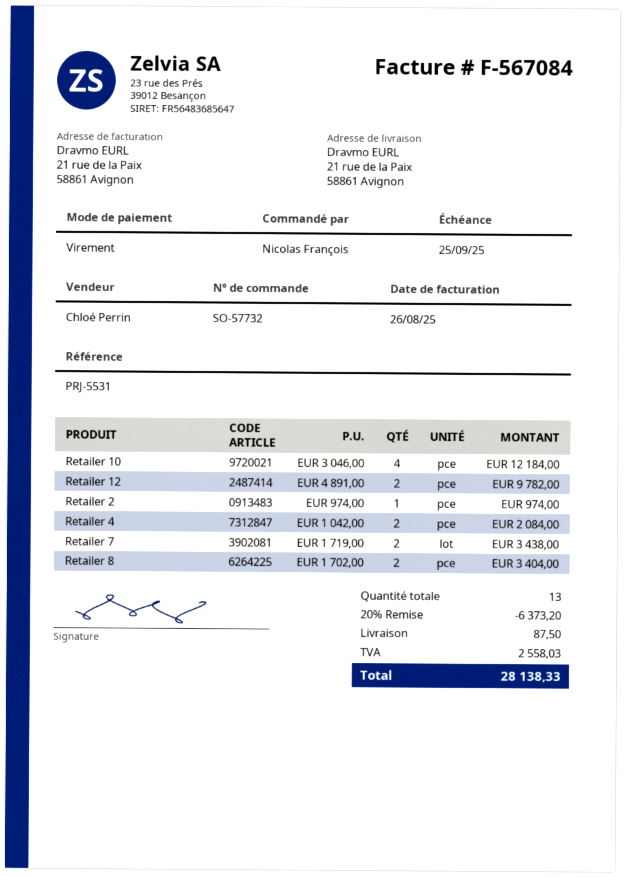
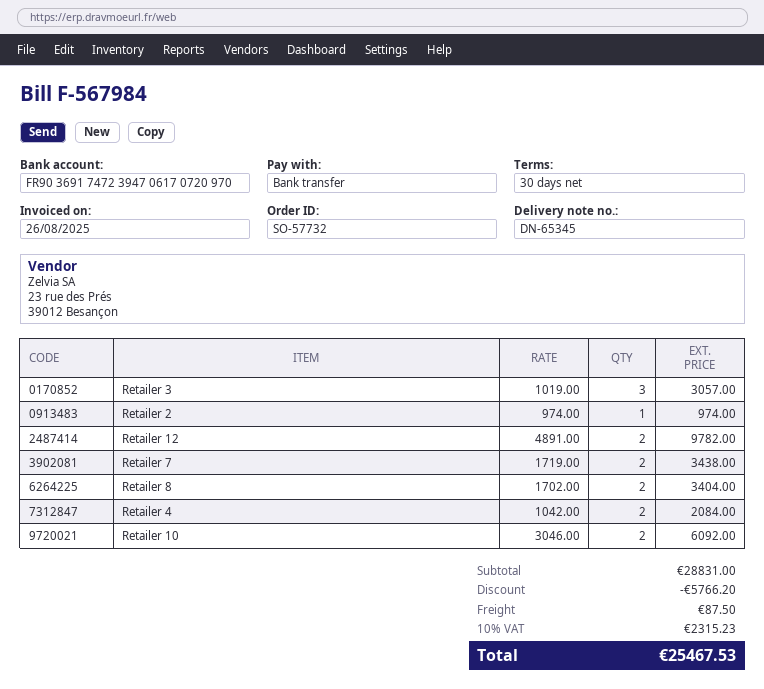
invoice number: F-567084 -> F-567984
Retailer 10: 4 x 3046.00 = 12184.00 -> 2 x 3046.00 = 6092.00
Retailer 3: none -> 3 x 1019.00 = 3057.00
discount: 6373.20 -> 5766.20
tax: 2558.03 -> 2315.23
total: 28138.33 -> 25467.53

